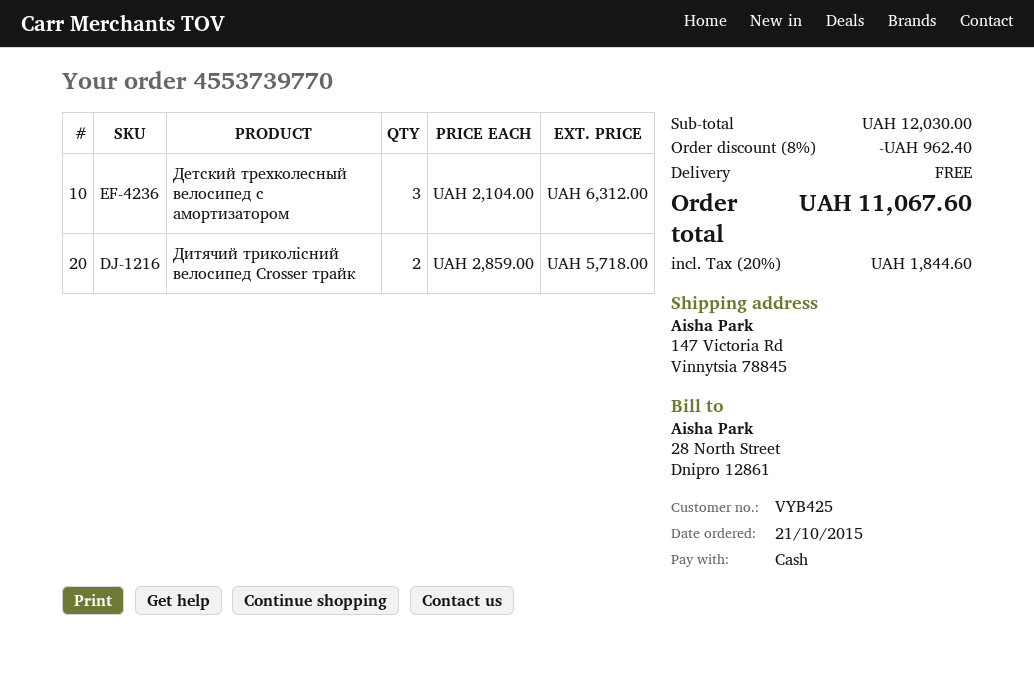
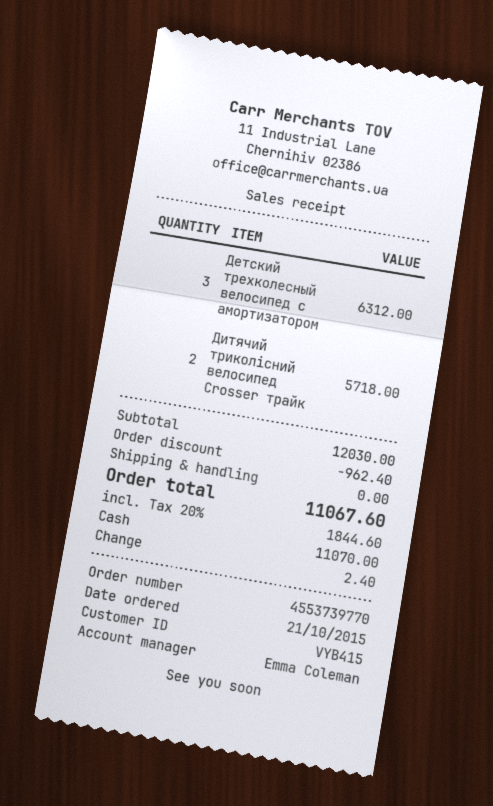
customer number: VYB425 -> VYB415

